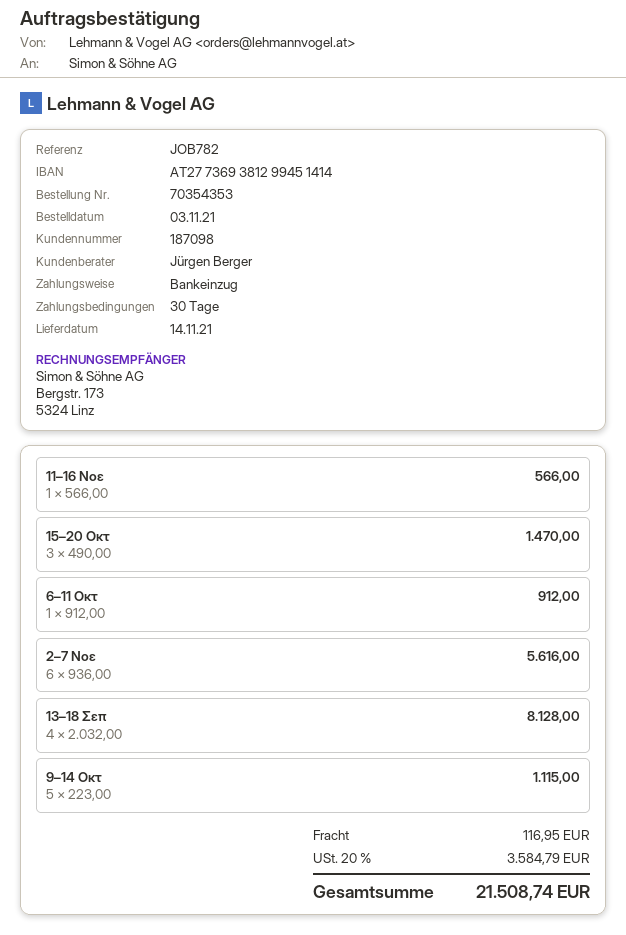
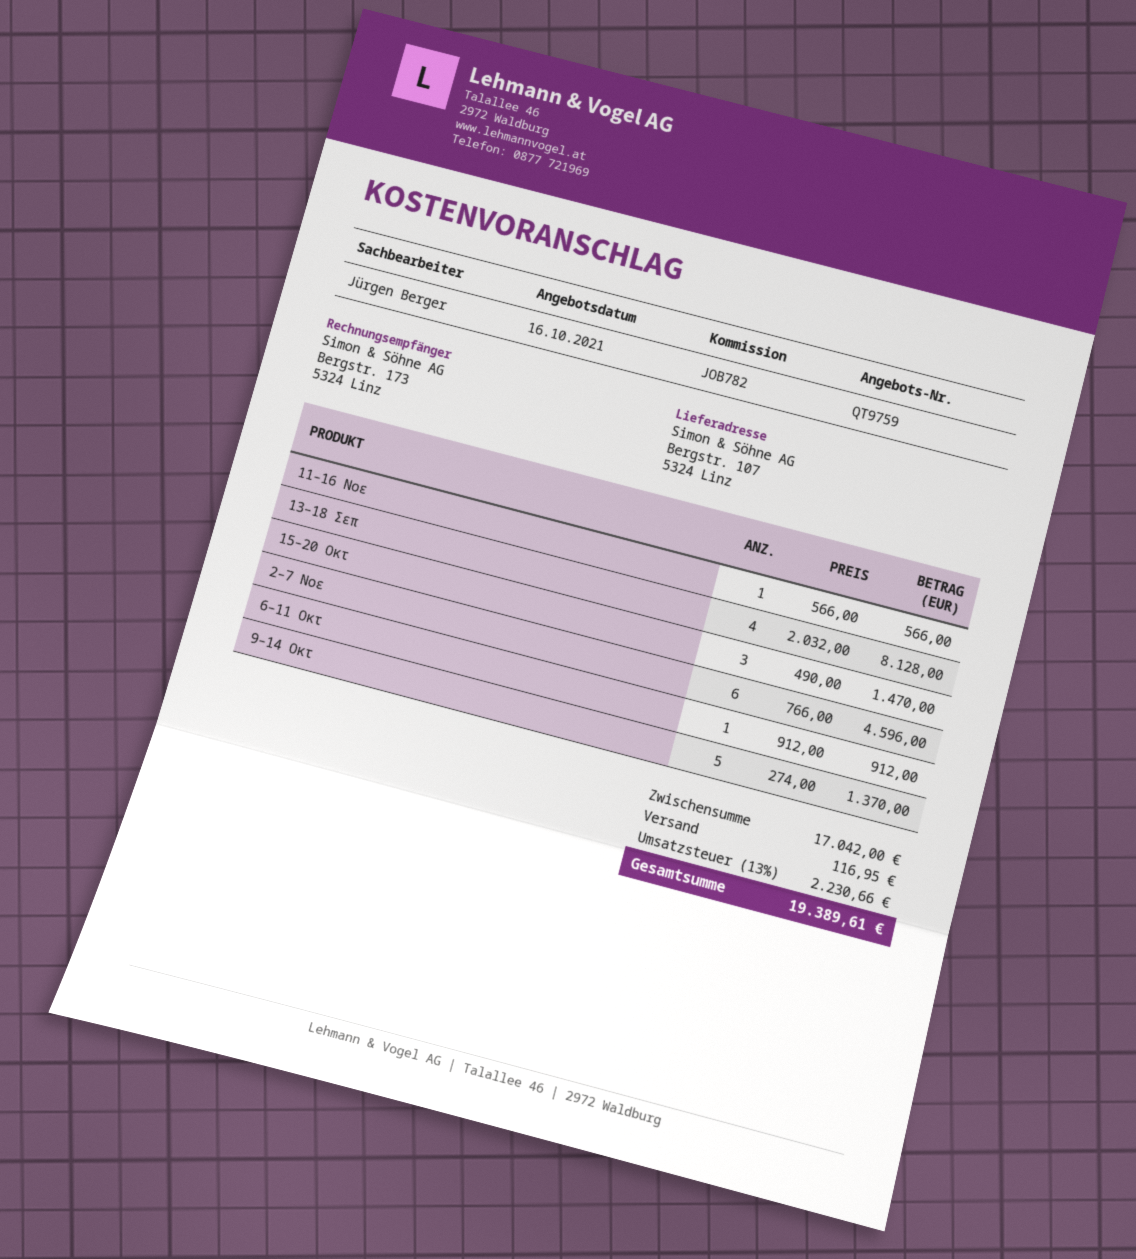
2–7 Νοε: 6 x 936.00 = 5616.00 -> 6 x 766.00 = 4596.00
9–14 Οκτ: 5 x 223.00 = 1115.00 -> 5 x 274.00 = 1370.00
tax: 20% = 3584.79 -> 13% = 2230.66
total: 21508.74 -> 19389.61

